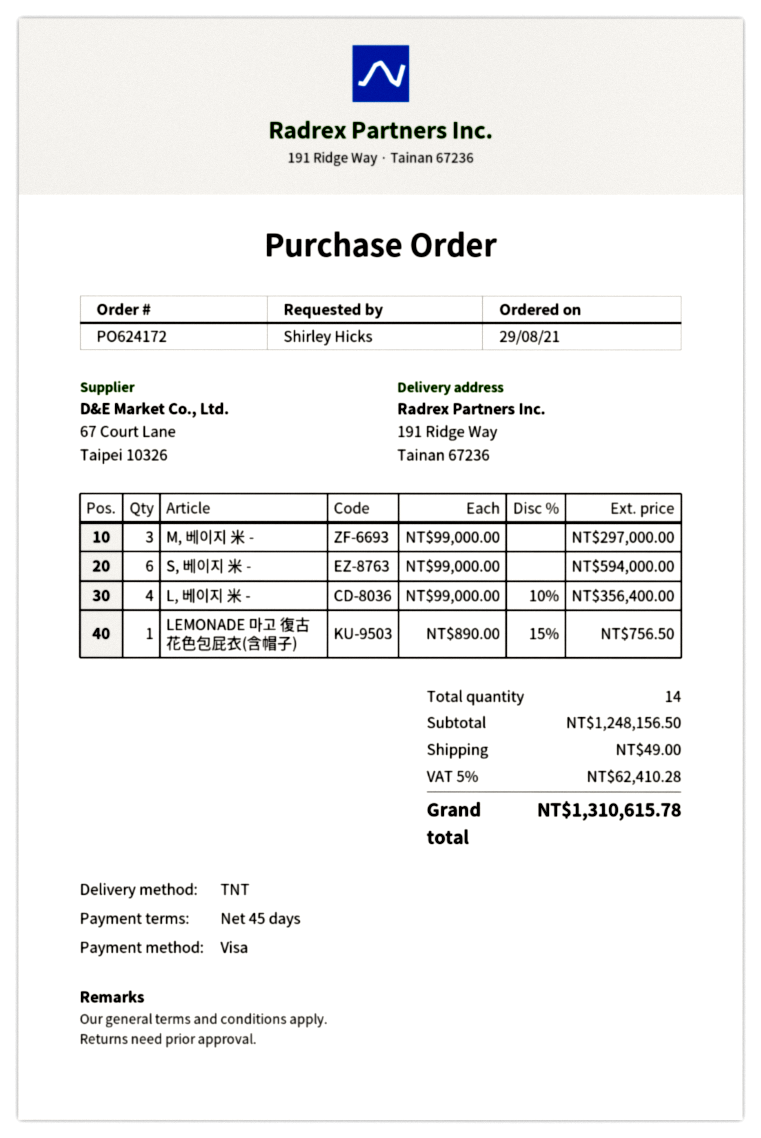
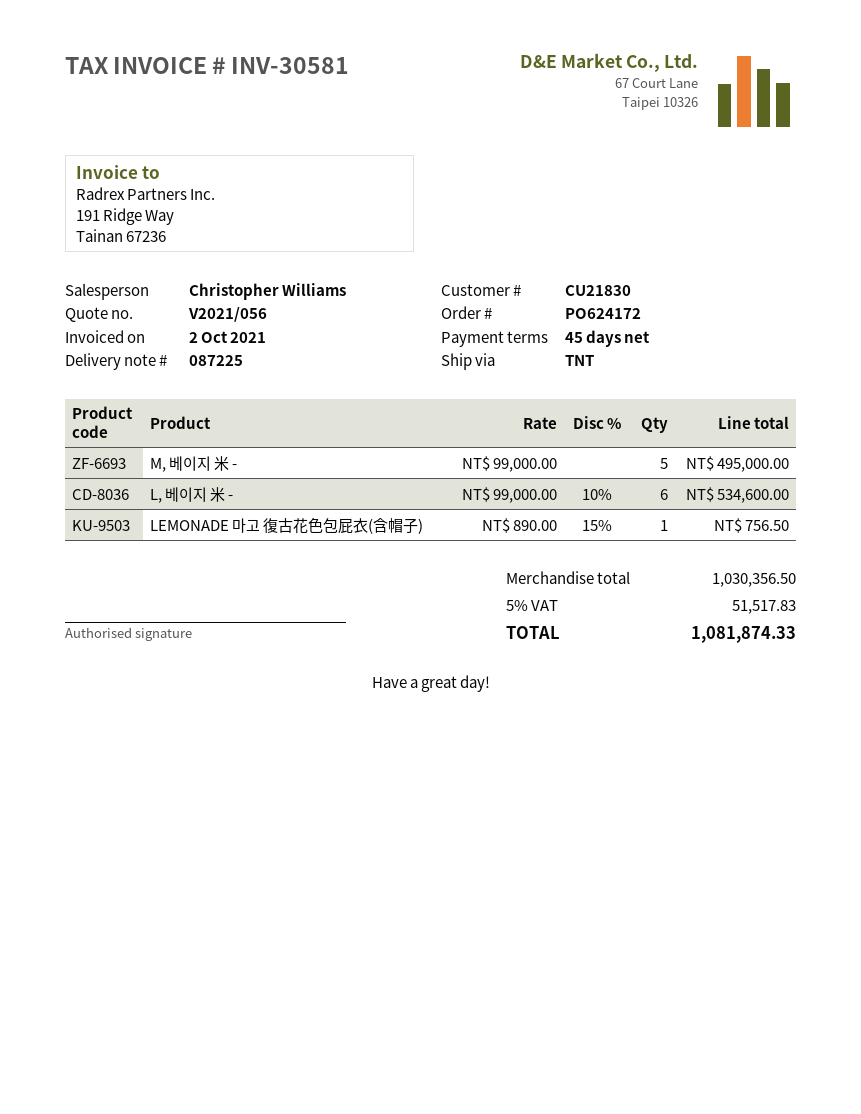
M, 베이지 米 -: 3 x 99000.00 = 297000.00 -> 5 x 99000.00 = 495000.00
S, 베이지 米 -: 6 x 99000.00 = 594000.00 -> none
L, 베이지 米 -: 4 x 99000.00 - 10% = 356400.00 -> 6 x 99000.00 - 10% = 534600.00
subtotal: 1248156.50 -> 1030356.50
shipping: 49.00 -> none
tax: 5% = 62410.28 -> 5% = 51517.83
total: 1310615.78 -> 1081874.33

